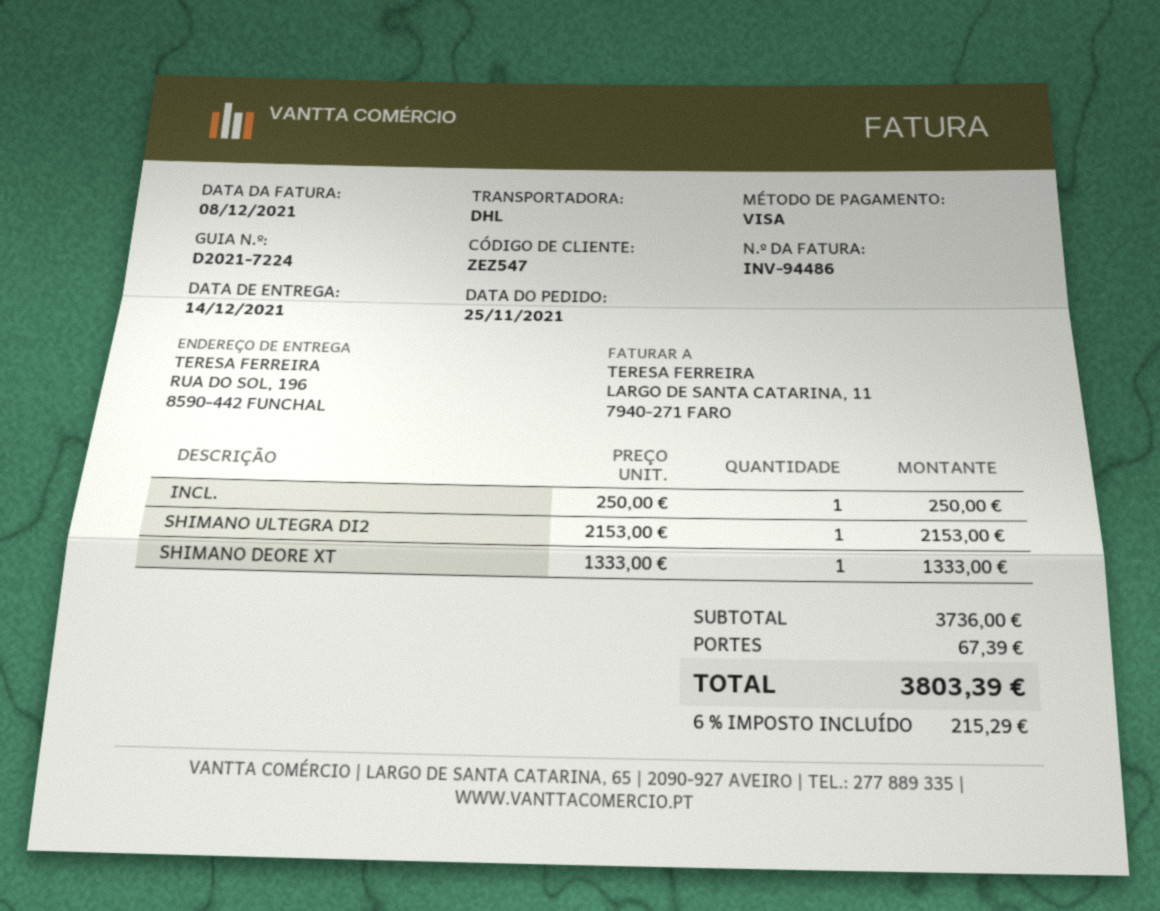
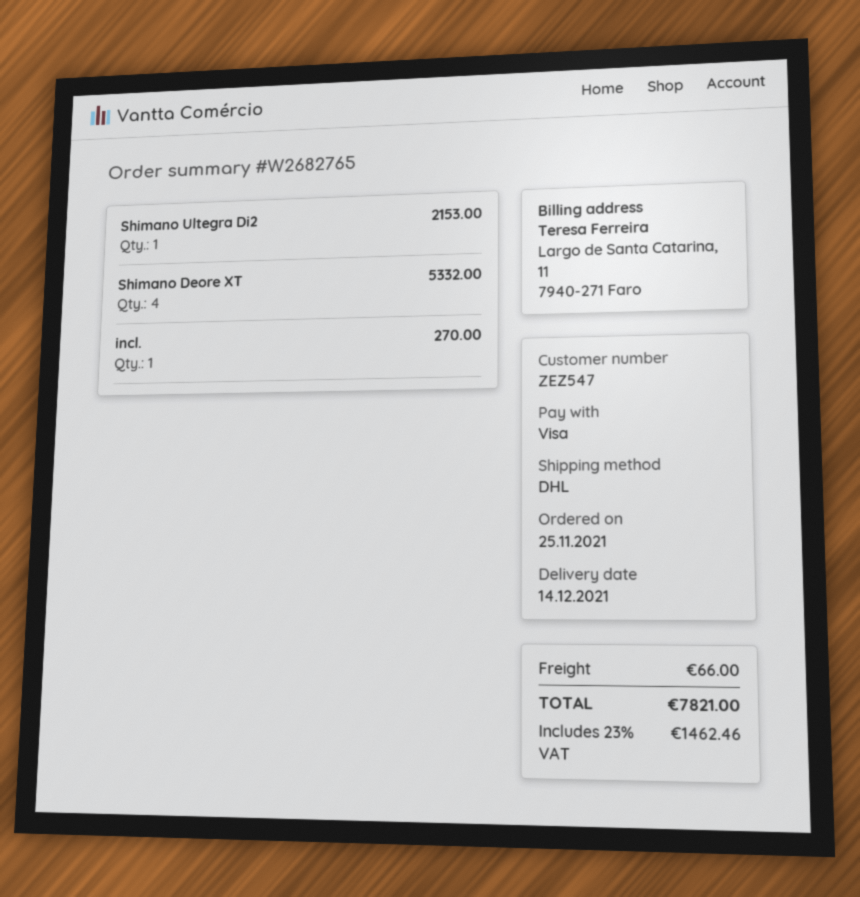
INCL.: 1 for 250.00 -> 1 for 270.00
SHIMANO DEORE XT: 1 for 1333.00 -> 4 for 5332.00
shipping: 67.39 -> 66.00
tax: 6% = 215.29 -> 23% = 1462.46
total: 3803.39 -> 7821.00

